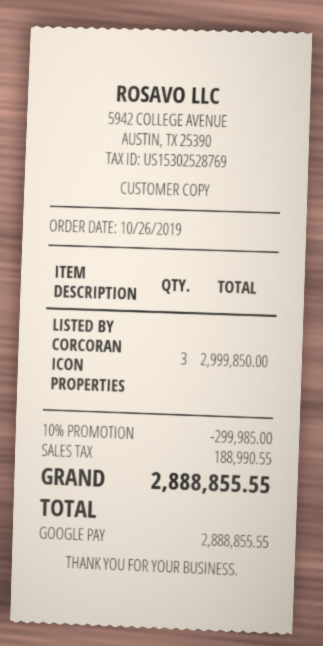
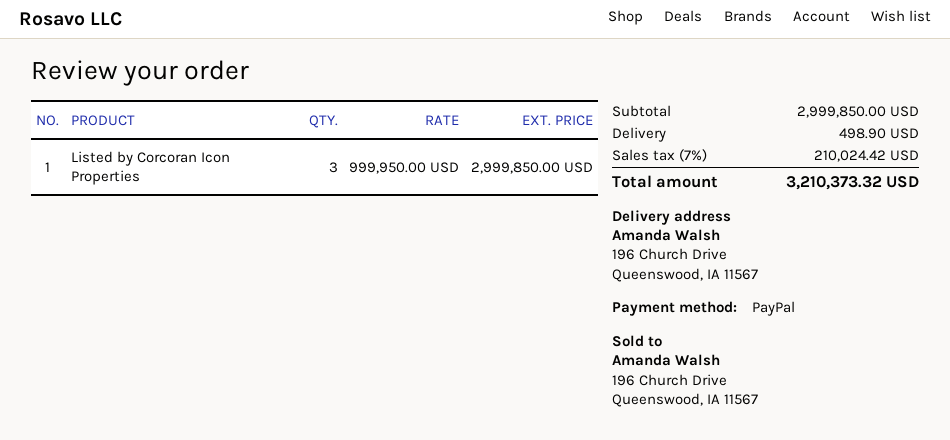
payment method: Google Pay -> PayPal
discount: 10% = 299985.00 -> none
shipping: none -> 498.90
tax: 188990.55 -> 210024.42
total: 2888855.55 -> 3210373.32

